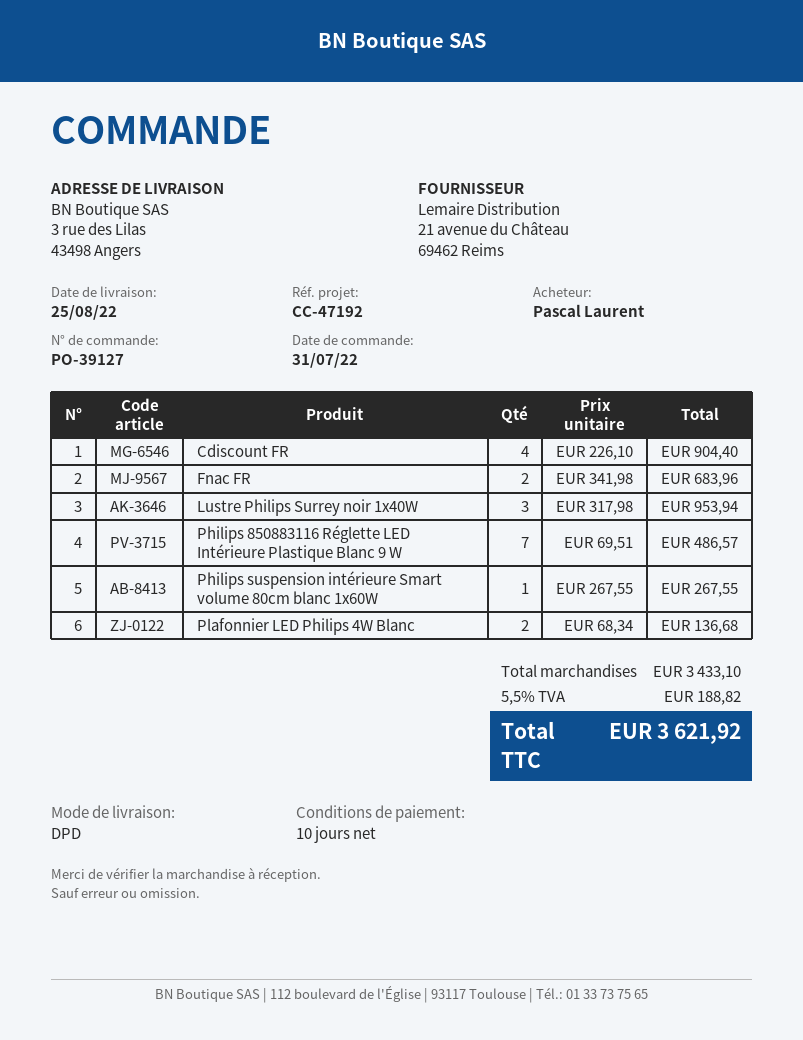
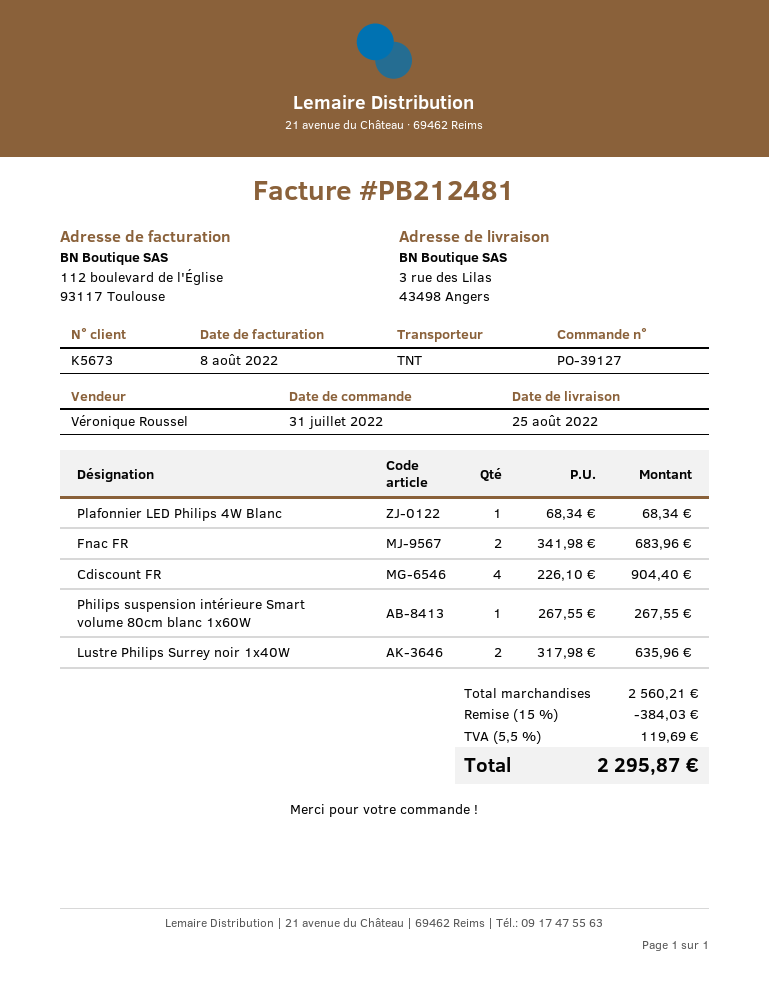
shipping method: DPD -> TNT
Lustre Philips Surrey noir 1x40W: 3 x 317.98 = 953.94 -> 2 x 317.98 = 635.96
Philips 850883116 Réglette LED Intérieure Plastique Blanc 9 W: 7 x 69.51 = 486.57 -> none
Plafonnier LED Philips 4W Blanc: 2 x 68.34 = 136.68 -> 1 x 68.34 = 68.34
subtotal: 3433.10 -> 2560.21
discount: none -> 15% = 384.03
tax: 5.5% = 188.82 -> 5.5% = 119.69
total: 3621.92 -> 2295.87

